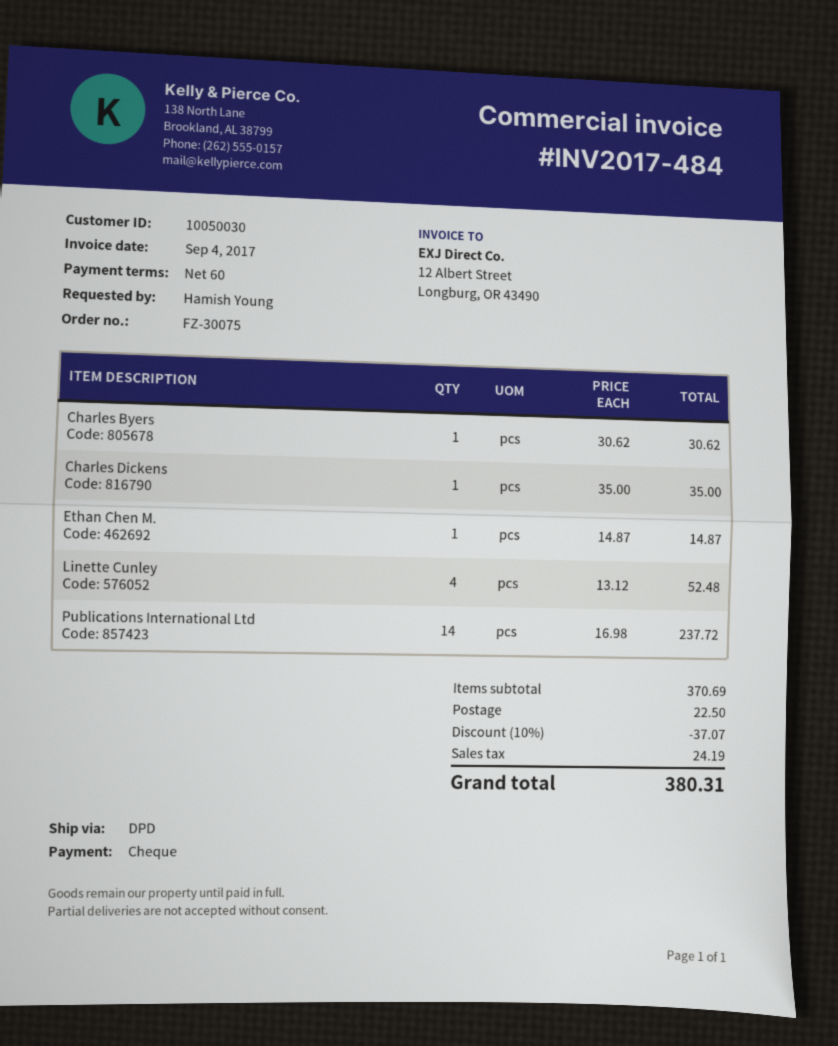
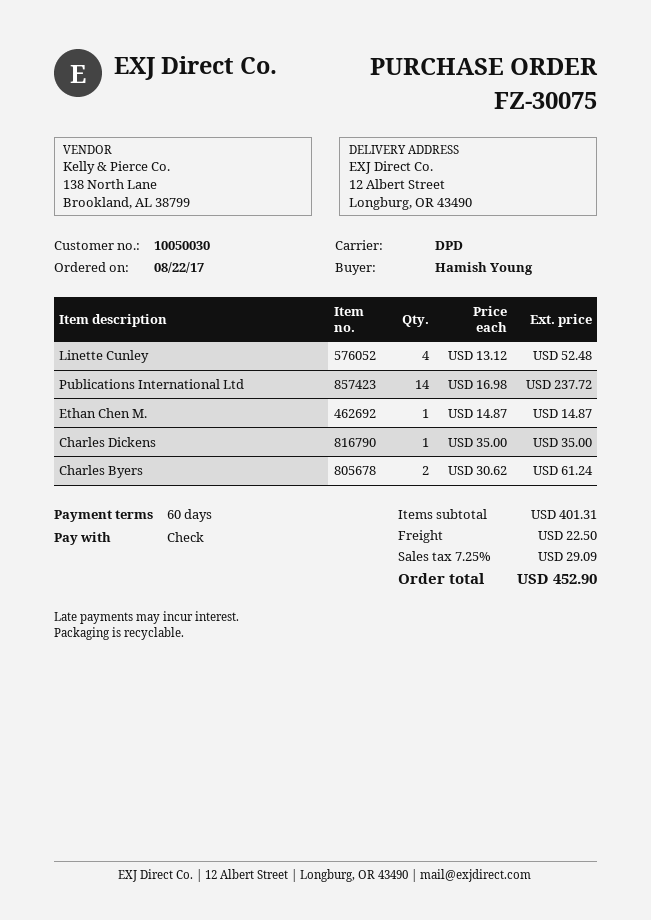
Charles Byers: 1 x 30.62 = 30.62 -> 2 x 30.62 = 61.24
subtotal: 370.69 -> 401.31
discount: 10% = 37.07 -> none
tax: 24.19 -> 29.09
total: 380.31 -> 452.90

